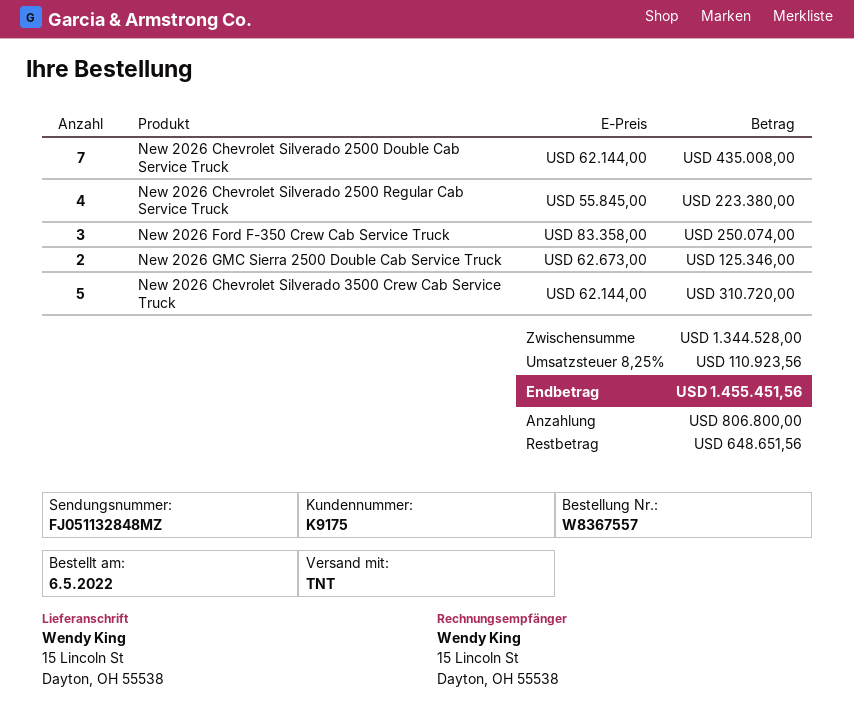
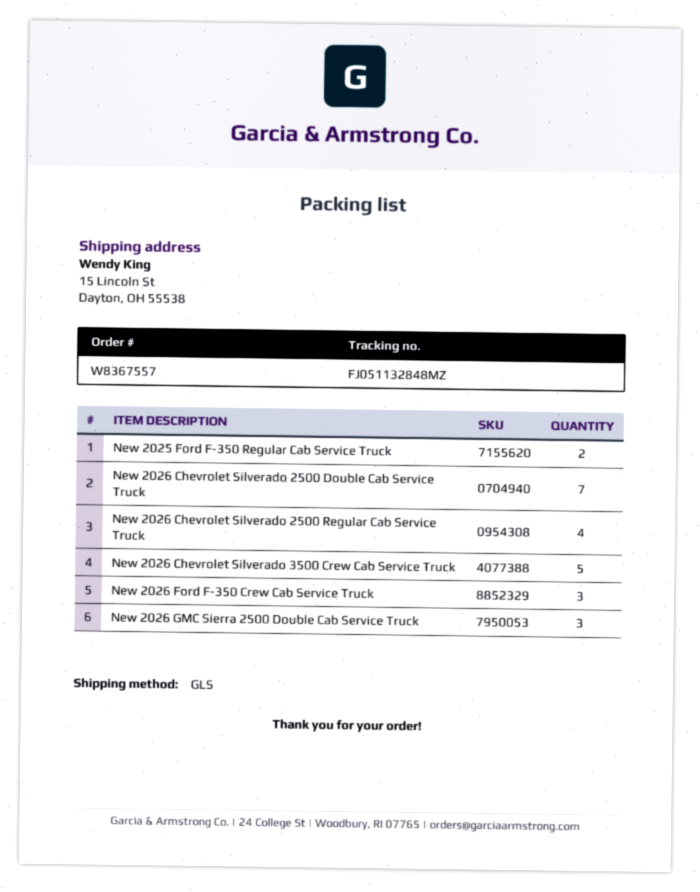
shipping method: TNT -> GLS
New 2026 GMC Sierra 2500 Double Cab Service Truck: 2 -> 3
New 2025 Ford F-350 Regular Cab Service Truck: none -> 2

